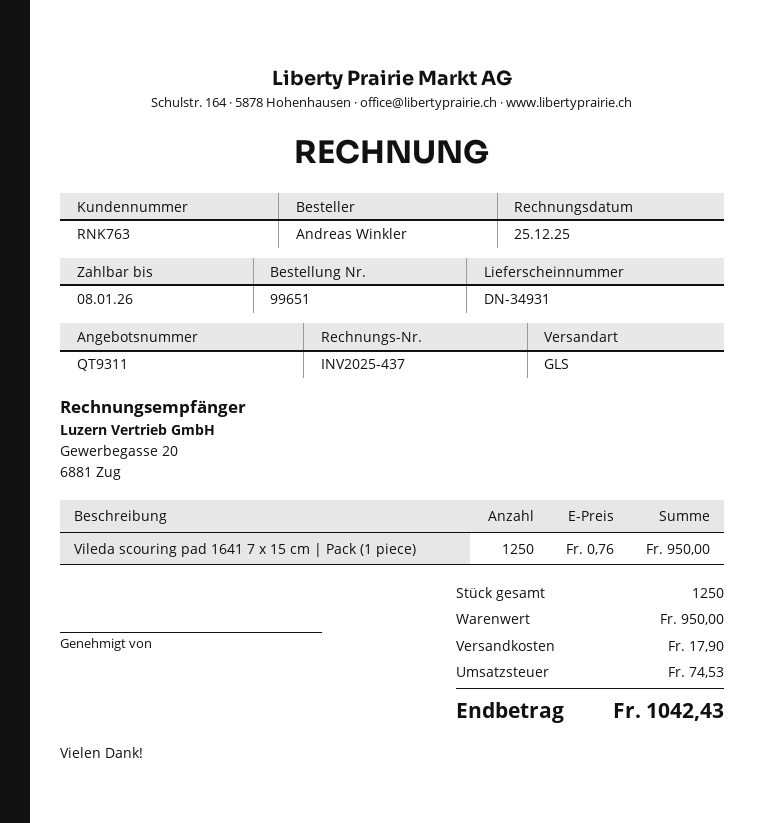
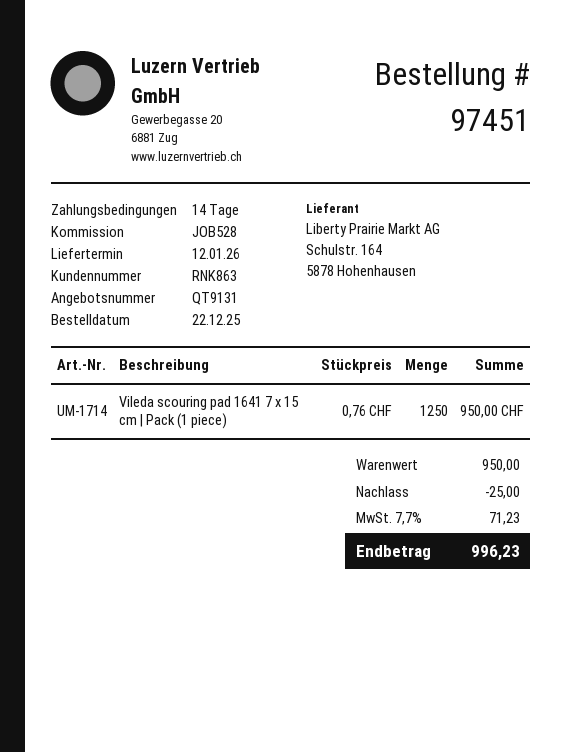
quote number: QT9311 -> QT9131
order number: 99651 -> 97451
customer number: RNK763 -> RNK863
discount: none -> 25.00
shipping: 17.90 -> none
tax: 74.53 -> 71.23
total: 1042.43 -> 996.23

